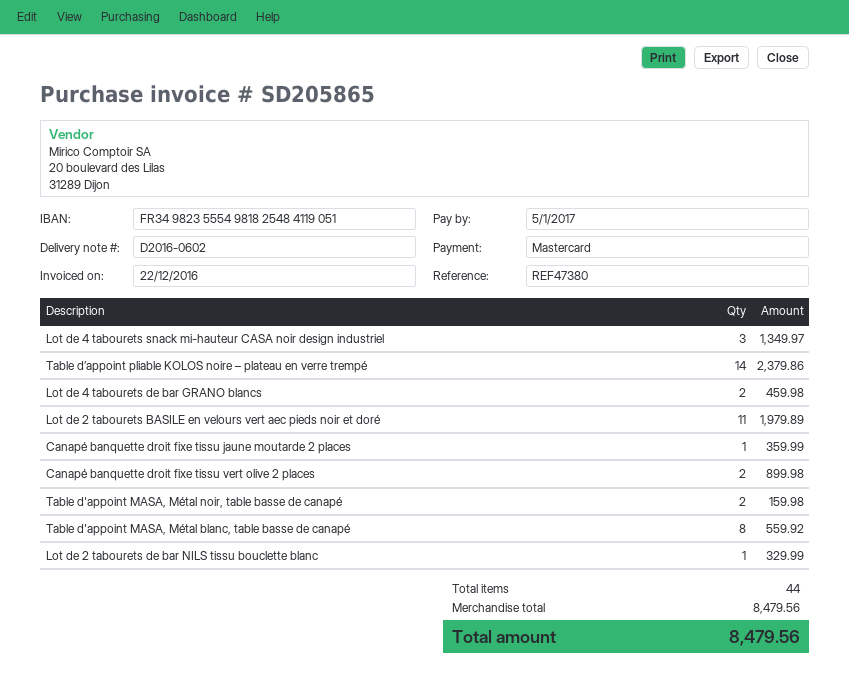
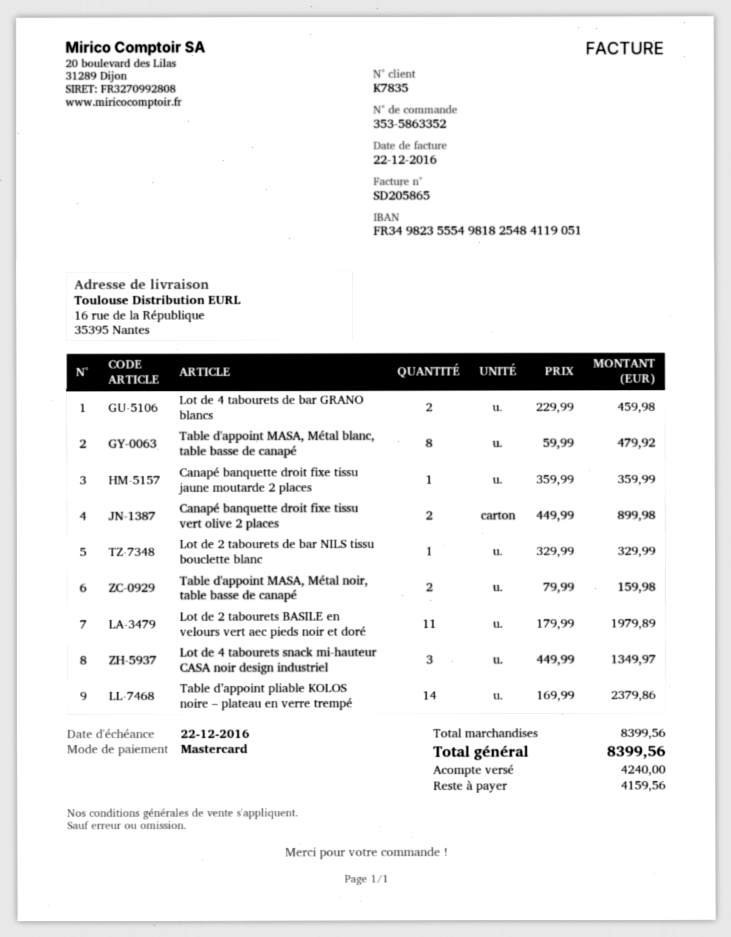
due date: 2017-01-05 -> 2016-12-22
Table d'appoint MASA, Métal blanc, table basse de canapé: 8 for 559.92 -> 8 for 479.92
subtotal: 8479.56 -> 8399.56
total: 8479.56 -> 8399.56

